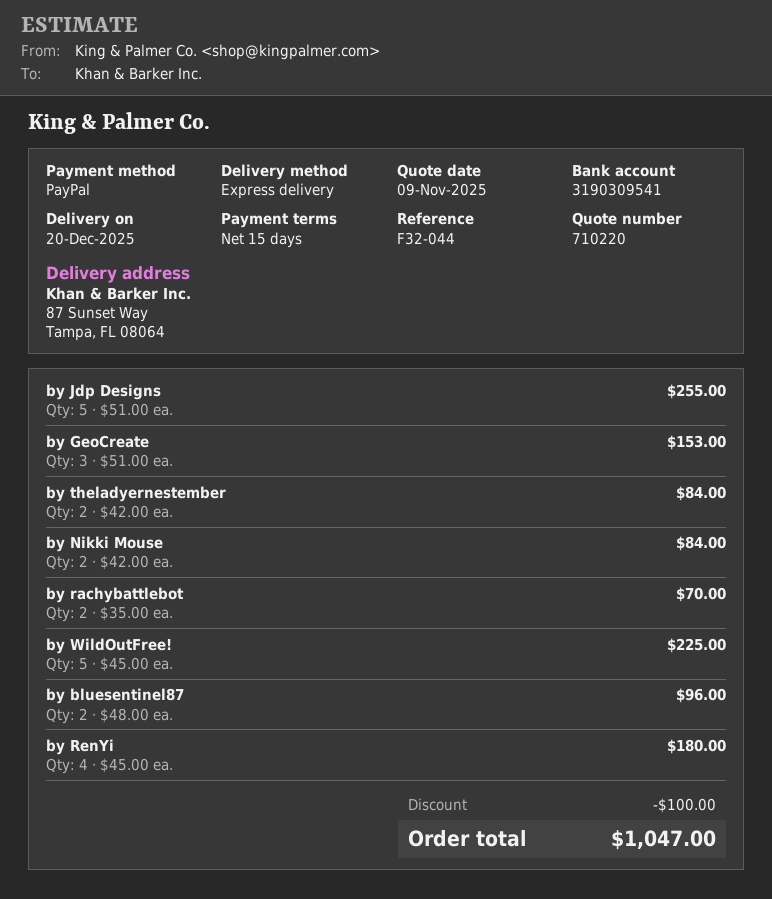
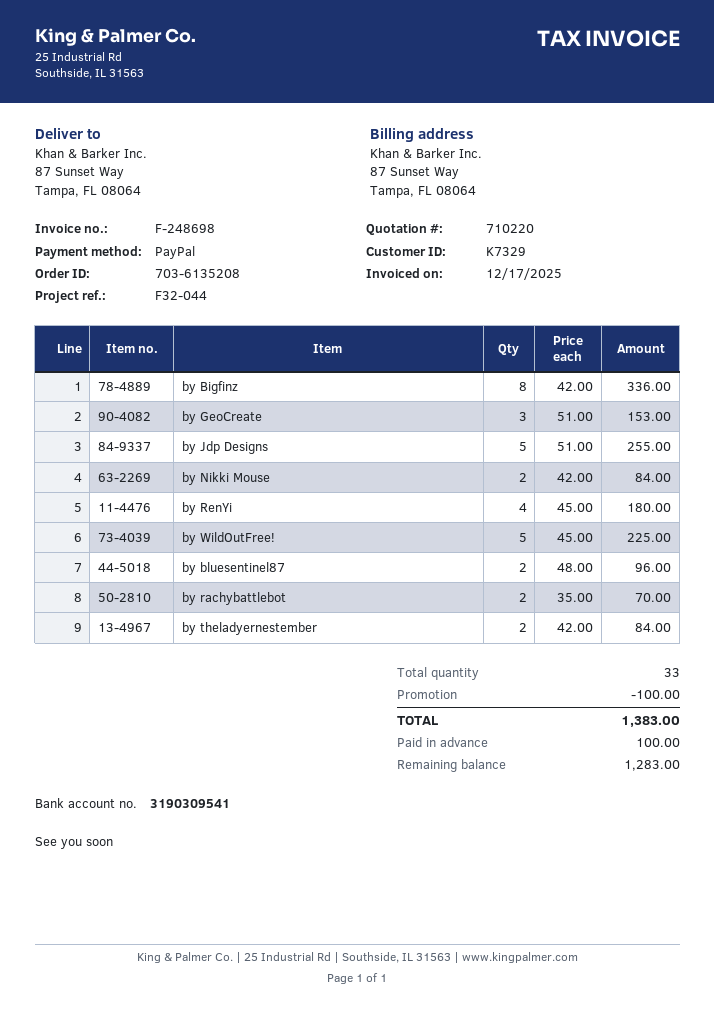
by Bigfinz: none -> 8 x 42.00 = 336.00
total: 1047.00 -> 1383.00

